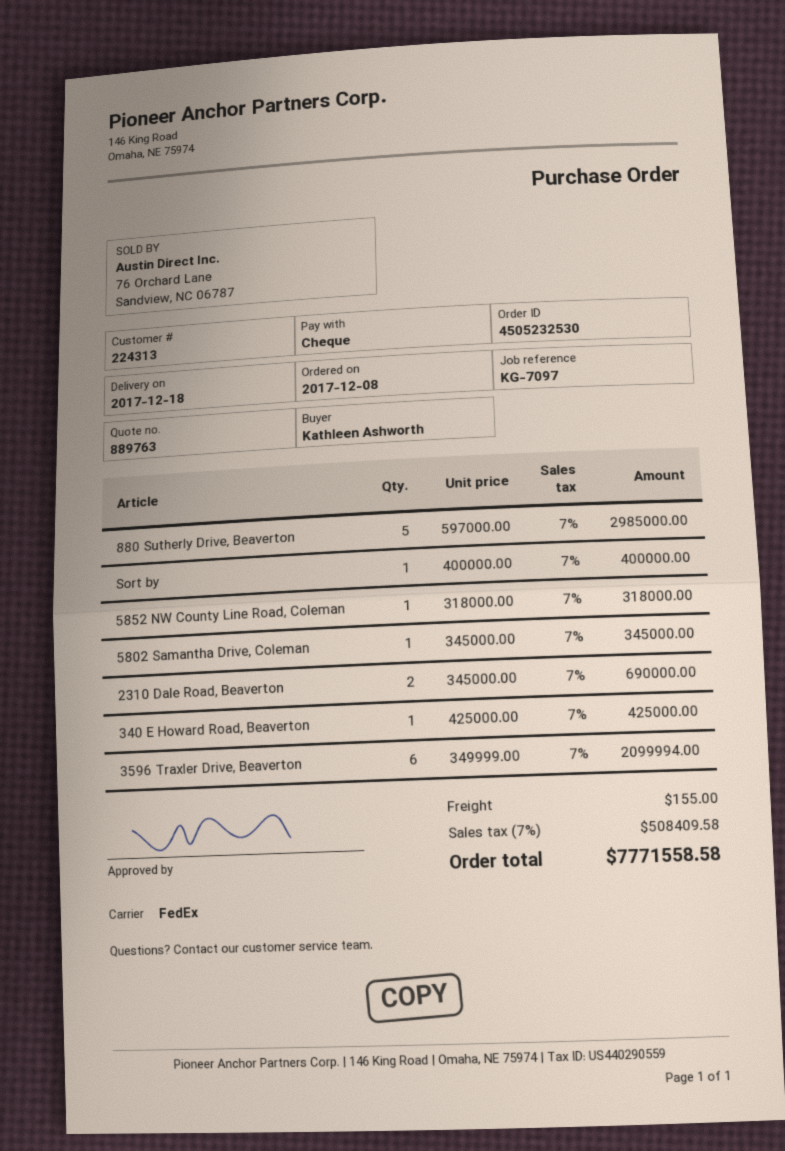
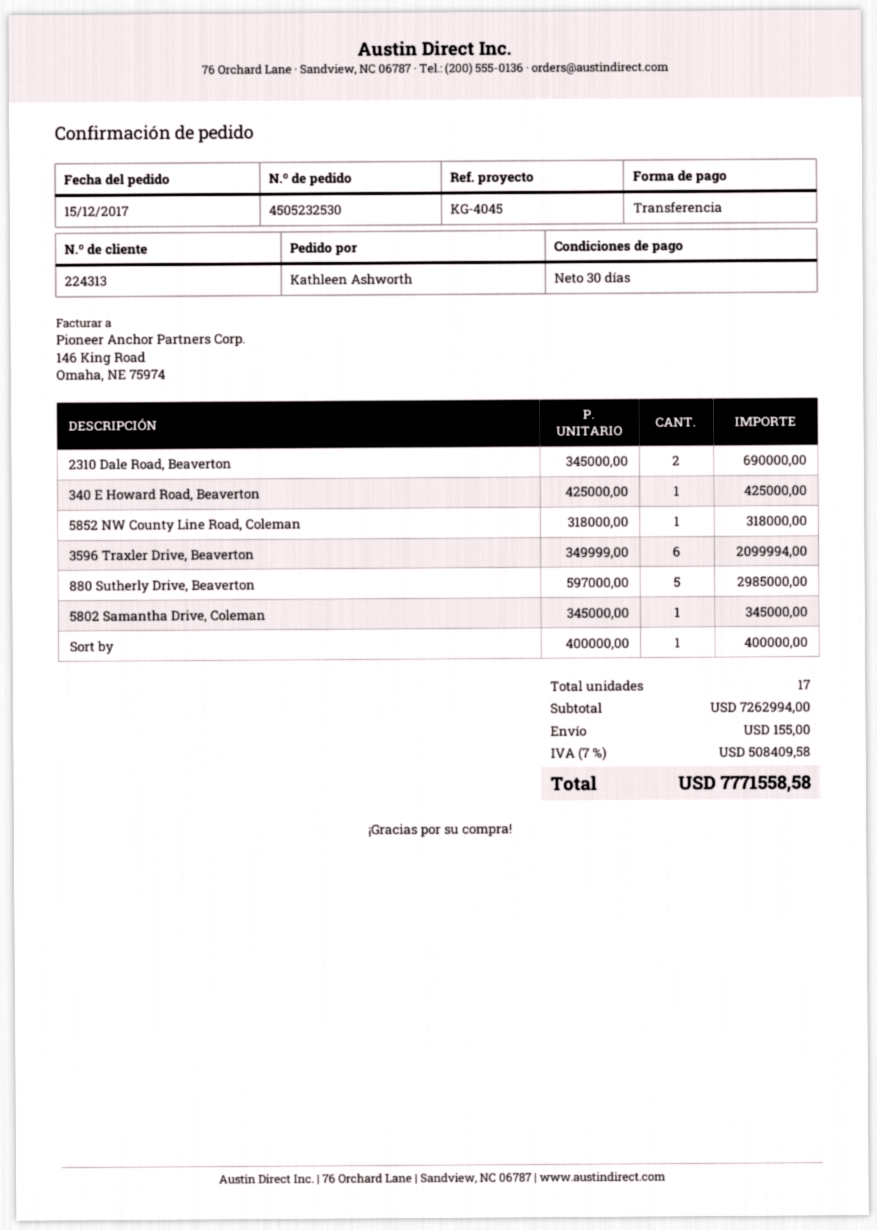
order date: 2017-12-08 -> 2017-12-15
reference: KG-7097 -> KG-4045
payment method: cheque -> bank transfer

